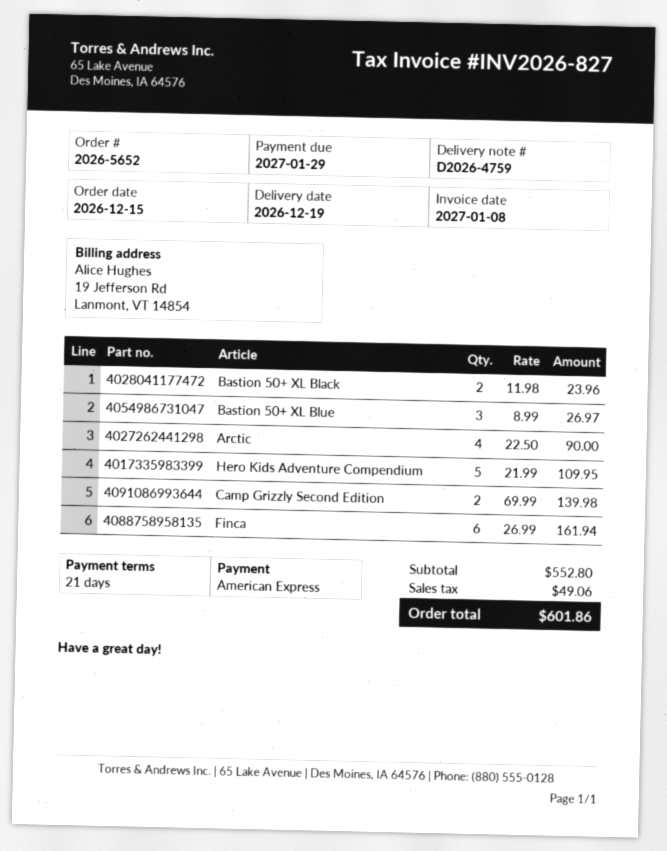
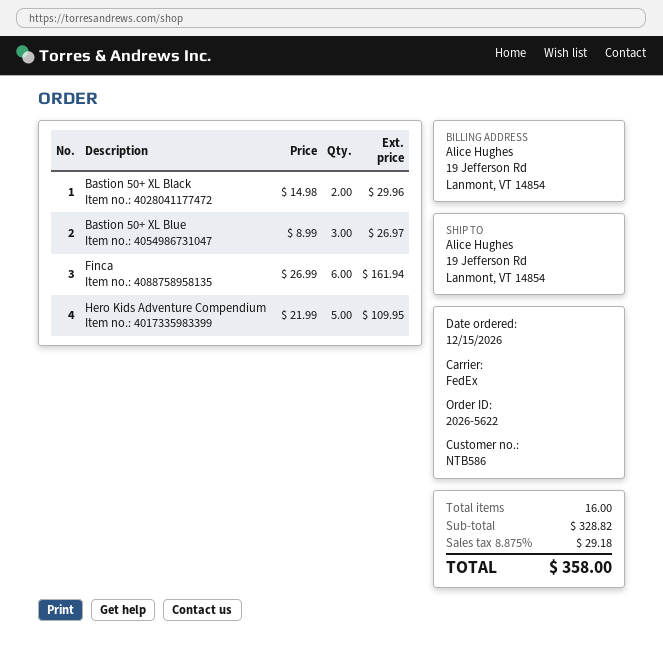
order number: 2026-5652 -> 2026-5622
Bastion 50+ XL Black: 2 x 11.98 = 23.96 -> 2 x 14.98 = 29.96
Arctic: 4 x 22.50 = 90.00 -> none
Camp Grizzly Second Edition: 2 x 69.99 = 139.98 -> none
subtotal: 552.80 -> 328.82
tax: 49.06 -> 29.18
total: 601.86 -> 358.00

